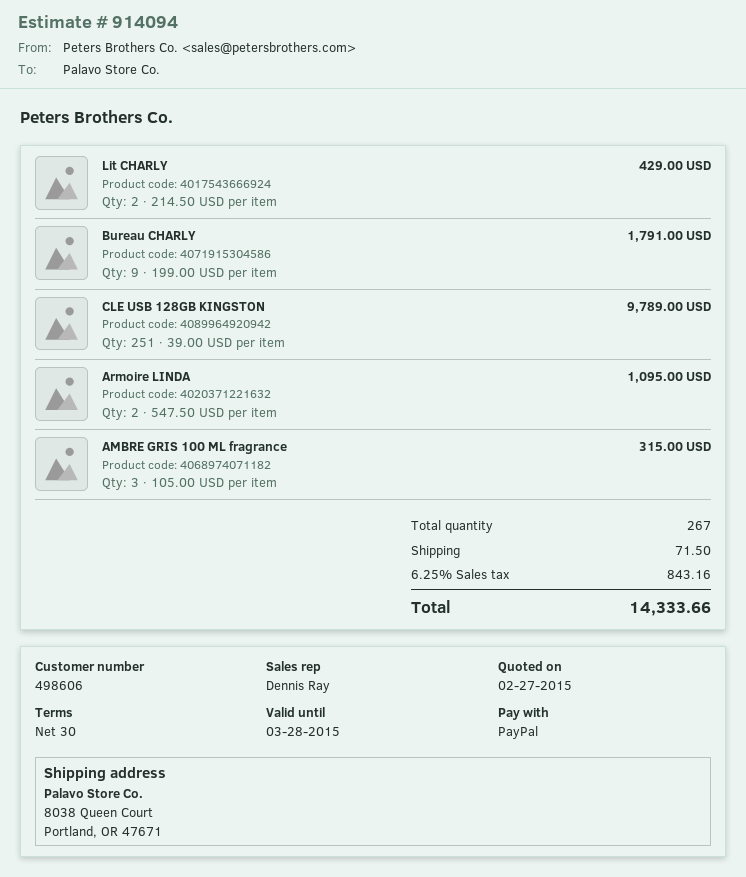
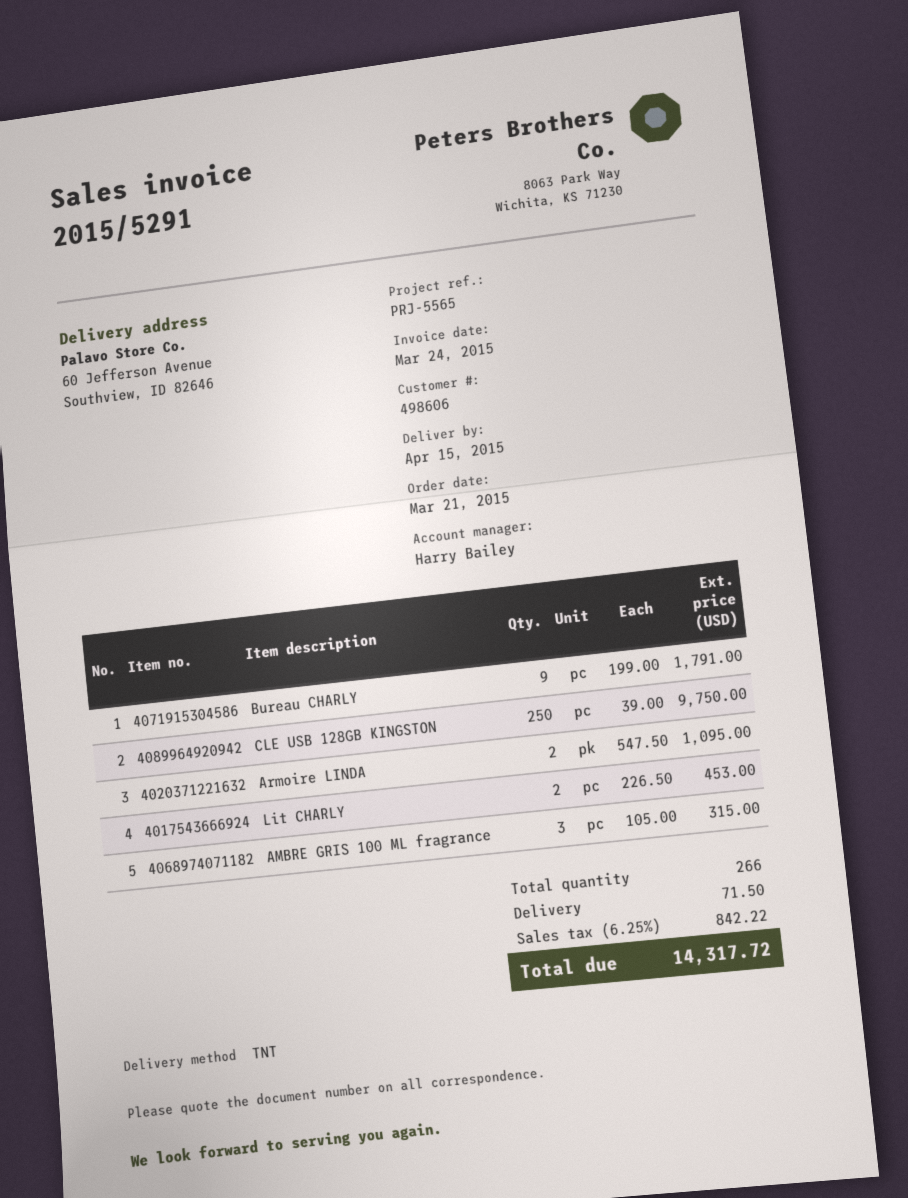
sales rep: Dennis Ray -> Harry Bailey
ship to: 8038 Queen Court, Portland, OR 47671 -> 60 Jefferson Avenue, Southview, ID 82646
Lit CHARLY: 2 x 214.50 = 429.00 -> 2 x 226.50 = 453.00
CLE USB 128GB KINGSTON: 251 x 39.00 = 9789.00 -> 250 x 39.00 = 9750.00
total quantity: 267 -> 266
tax: 6.25% = 843.16 -> 6.25% = 842.22
total: 14333.66 -> 14317.72

